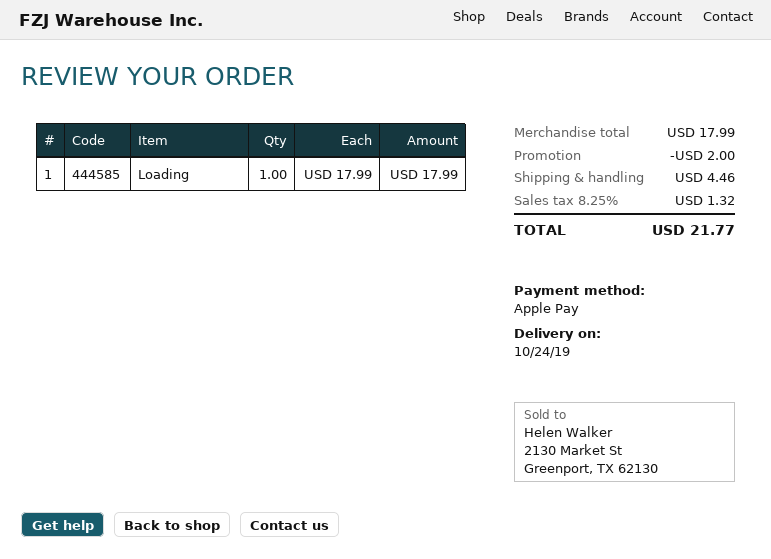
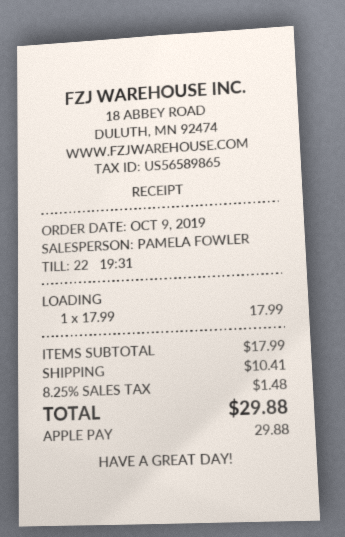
discount: 2.00 -> none
shipping: 4.46 -> 10.41
tax: 8.25% = 1.32 -> 8.25% = 1.48
total: 21.77 -> 29.88

